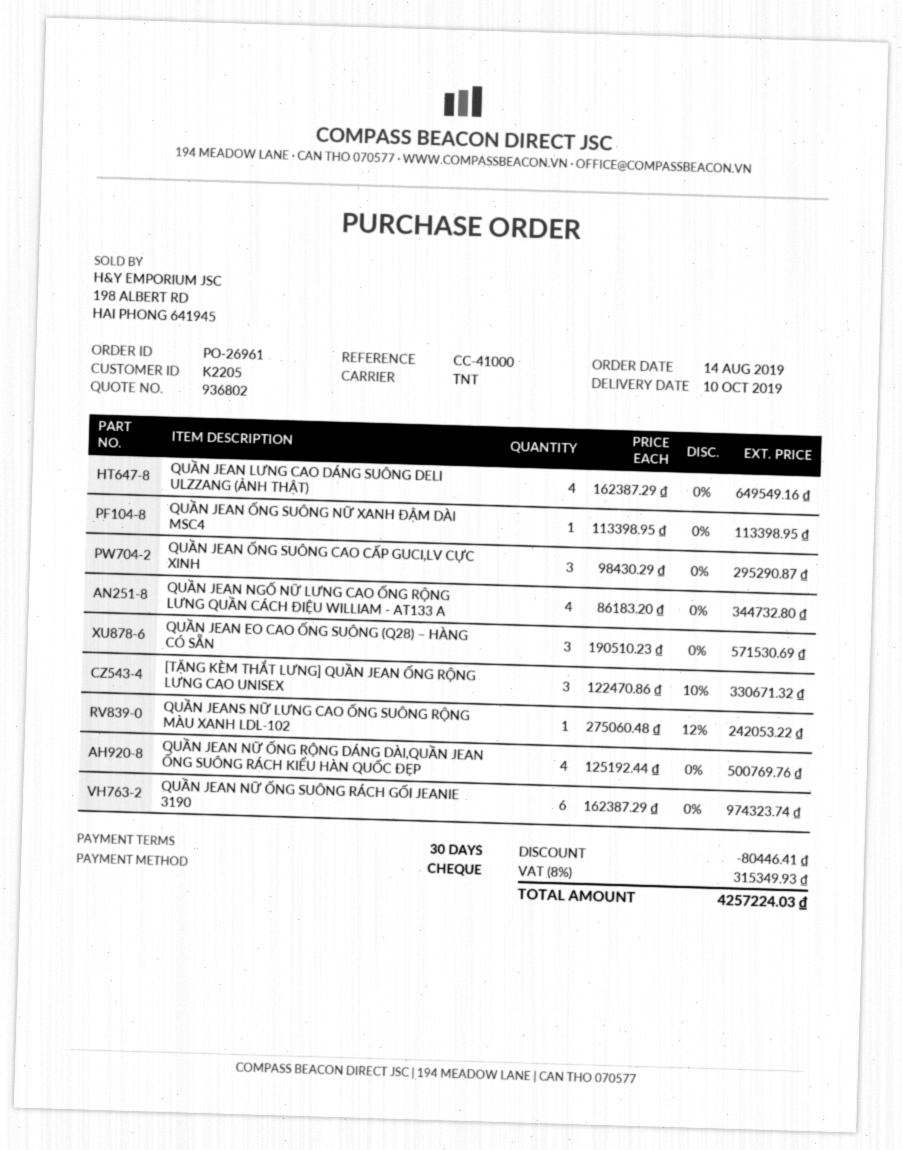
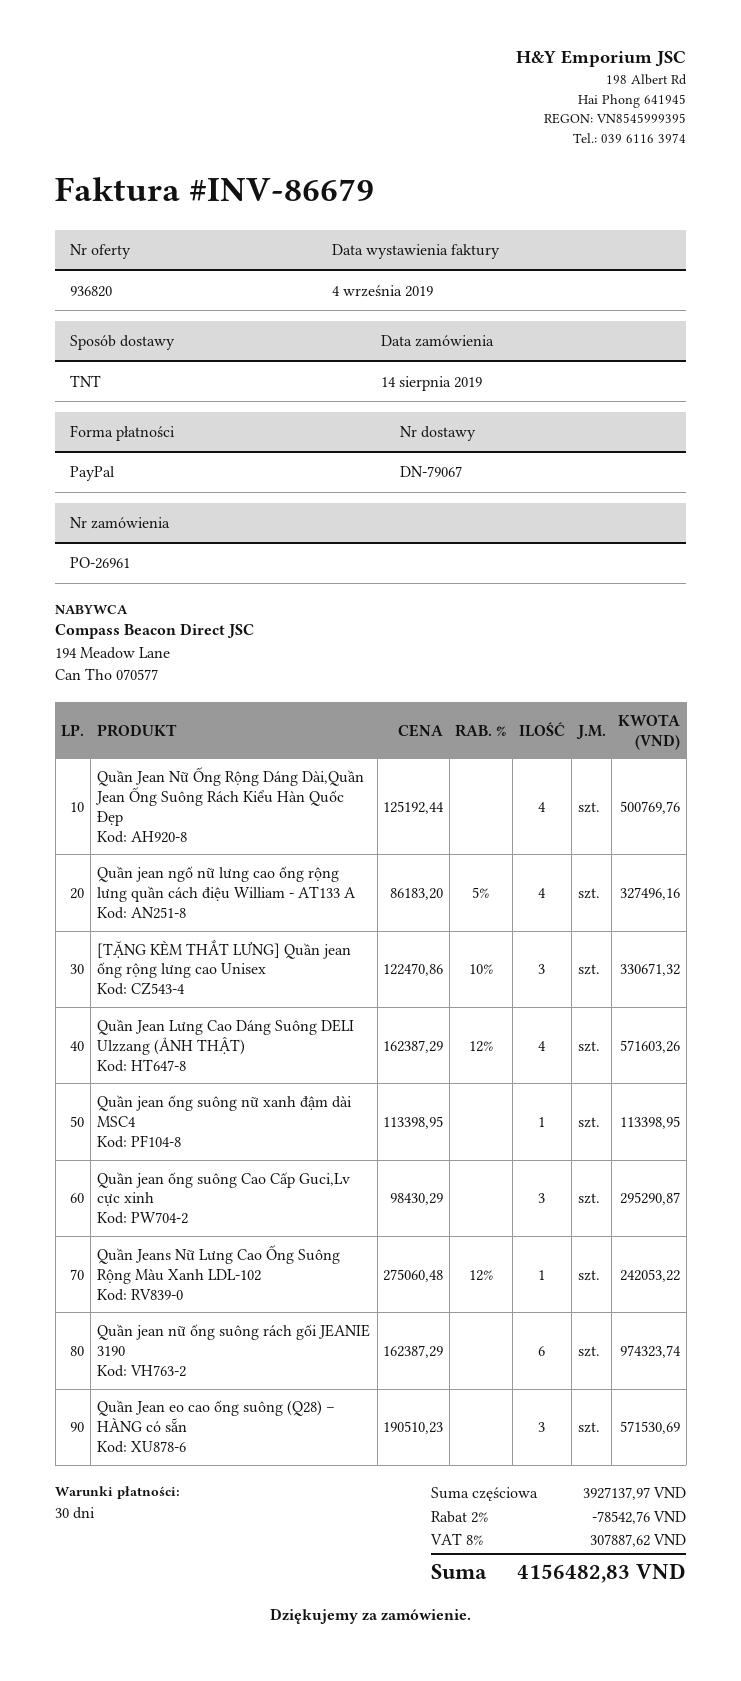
quote number: 936802 -> 936820
payment method: cheque -> PayPal
QUẦN JEAN LƯNG CAO DÁNG SUÔNG DELI ULZZANG (ẢNH THẬT): 4 x 162387.29 = 649549.16 -> 4 x 162387.29 - 12% = 571603.26
QUẦN JEAN NGỐ NỮ LƯNG CAO ỐNG RỘNG LƯNG QUẦN CÁCH ĐIỆU WILLIAM - AT133 A: 4 x 86183.20 = 344732.80 -> 4 x 86183.20 - 5% = 327496.16
discount: 80446.41 -> 78542.76
tax: 8% = 315349.93 -> 8% = 307887.62
total: 4257224.03 -> 4156482.83

